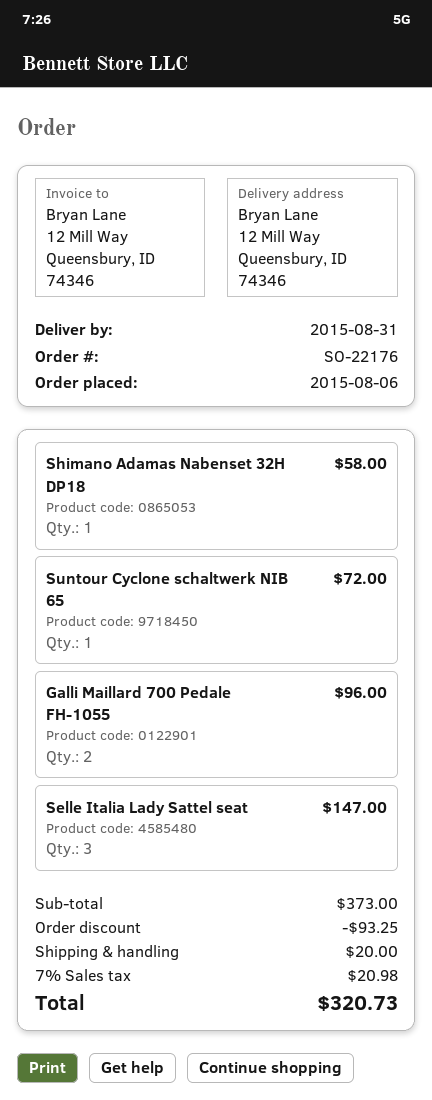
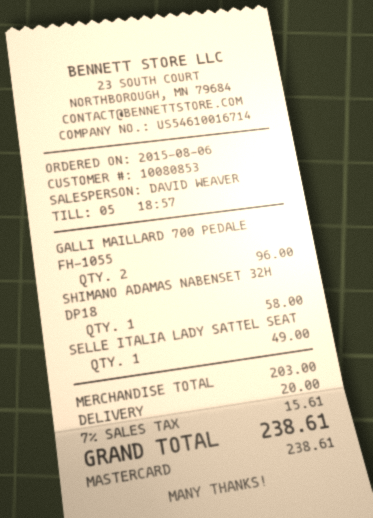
Suntour Cyclone schaltwerk NIB 65: 1 for 72.00 -> none
Selle Italia Lady Sattel seat: 3 for 147.00 -> 1 for 49.00
subtotal: 373.00 -> 203.00
discount: 93.25 -> none
tax: 7% = 20.98 -> 7% = 15.61
total: 320.73 -> 238.61

